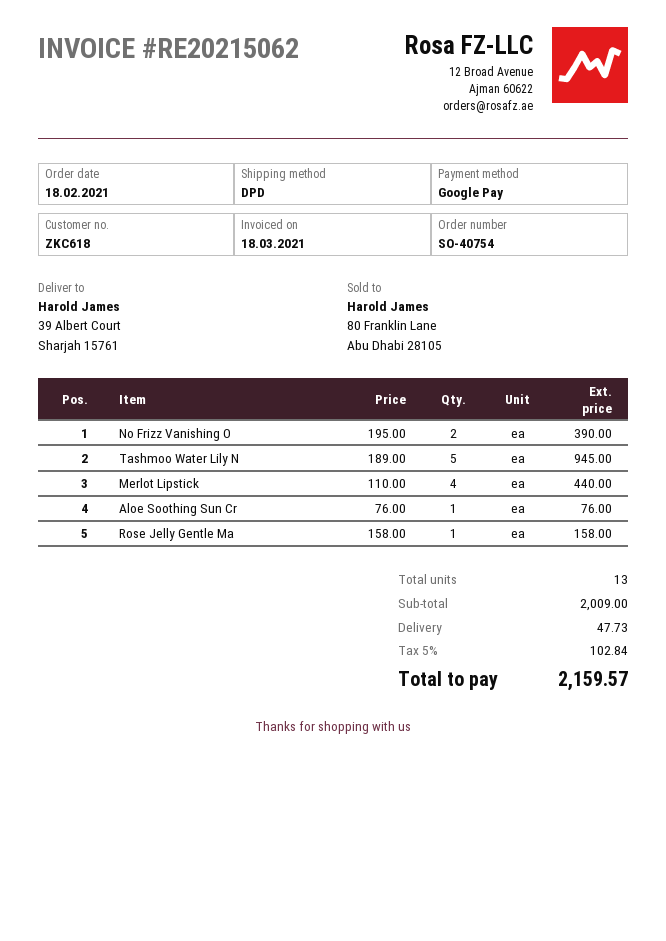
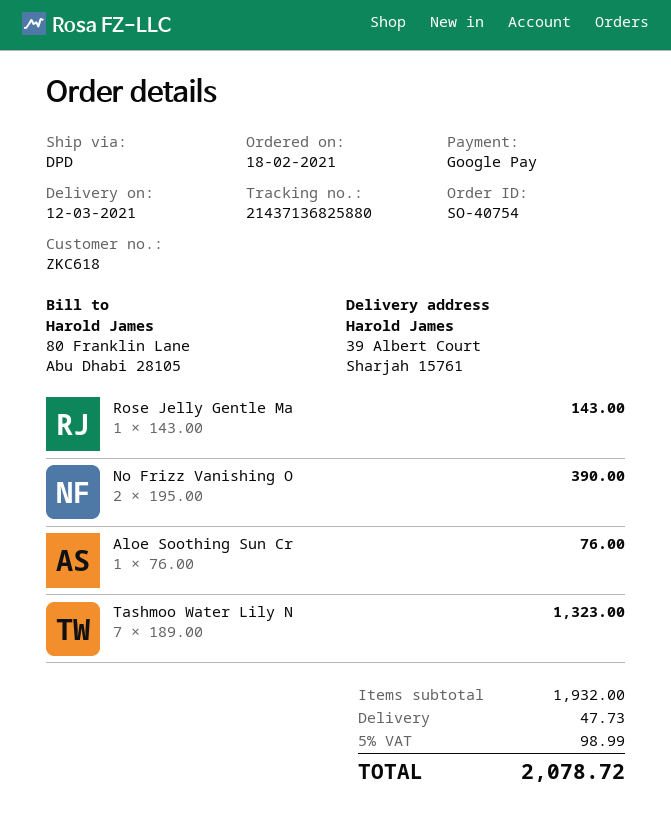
Tashmoo Water Lily N: 5 x 189.00 = 945.00 -> 7 x 189.00 = 1323.00
Merlot Lipstick: 4 x 110.00 = 440.00 -> none
Rose Jelly Gentle Ma: 1 x 158.00 = 158.00 -> 1 x 143.00 = 143.00
subtotal: 2009.00 -> 1932.00
tax: 5% = 102.84 -> 5% = 98.99
total: 2159.57 -> 2078.72

